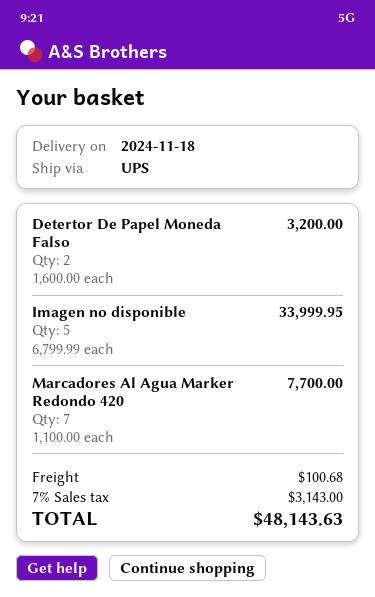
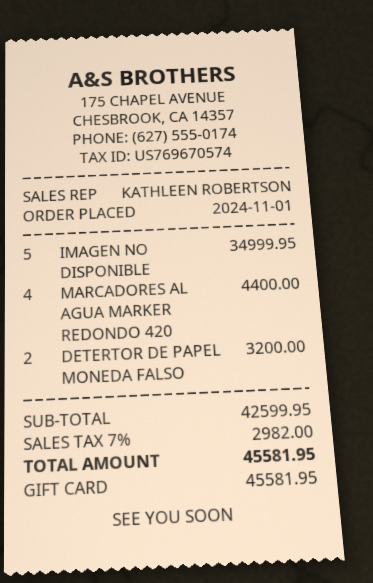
Imagen no disponible: 5 for 33999.95 -> 5 for 34999.95
Marcadores Al Agua Marker Redondo 420: 7 for 7700.00 -> 4 for 4400.00
shipping: 100.68 -> none
tax: 7% = 3143.00 -> 7% = 2982.00
total: 48143.63 -> 45581.95

